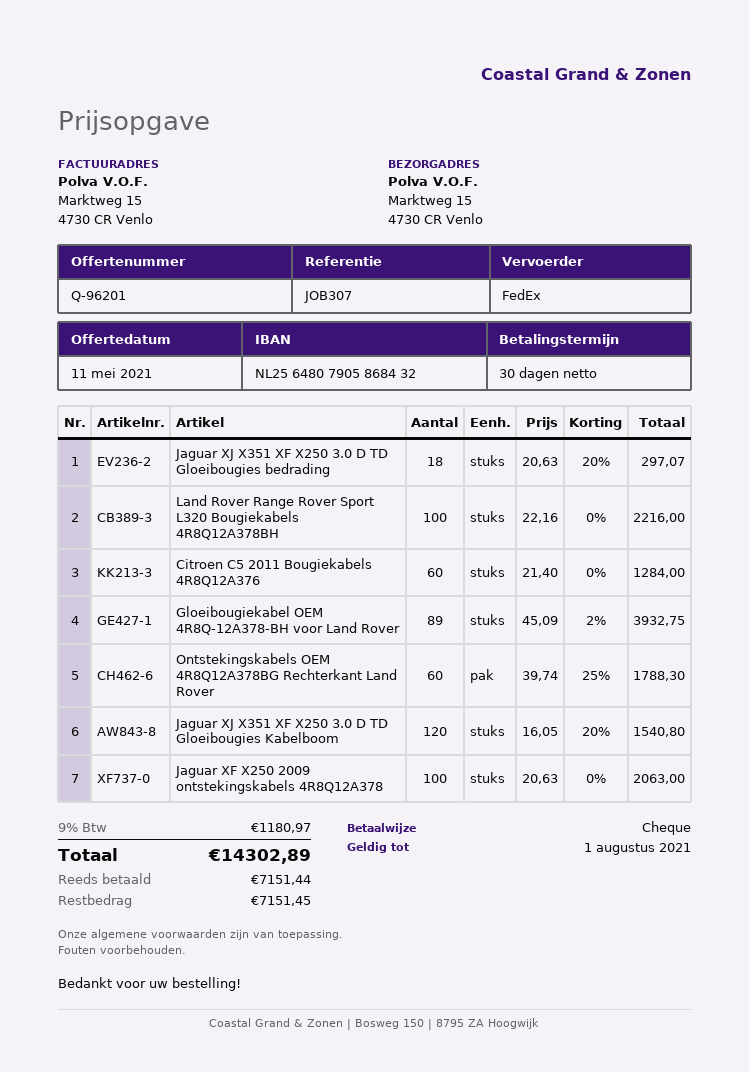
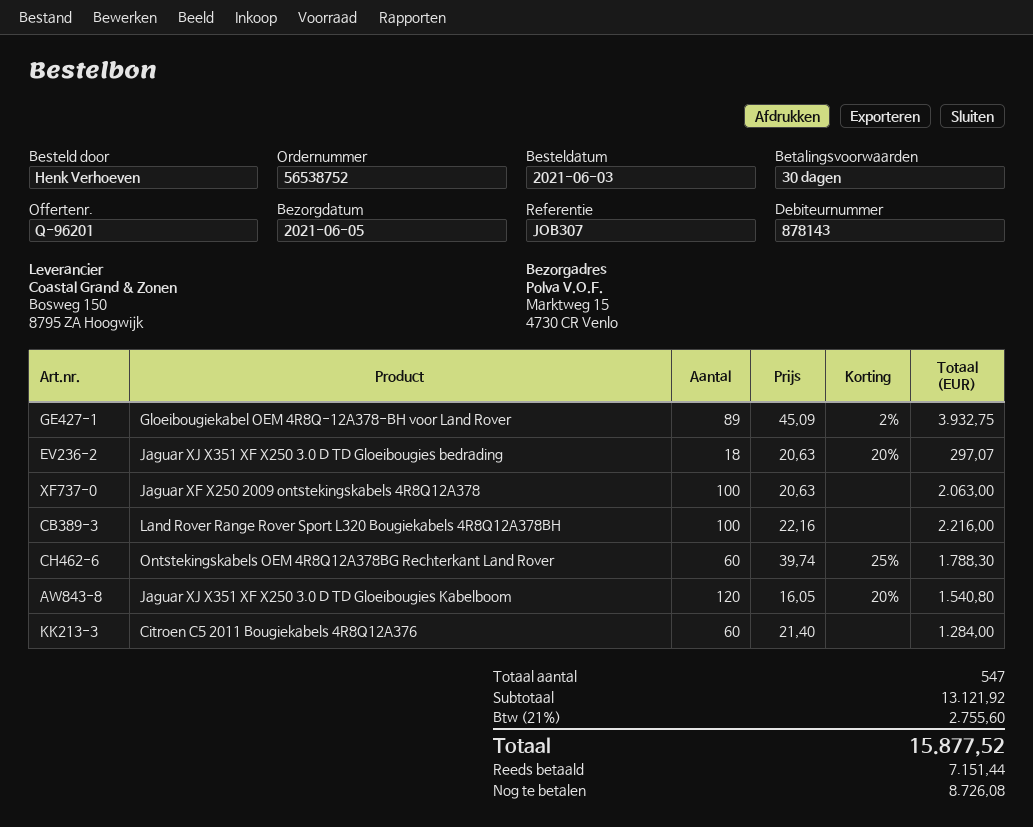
tax: 9% = 1180.97 -> 21% = 2755.60
total: 14302.89 -> 15877.52
balance: 7151.45 -> 8726.08

